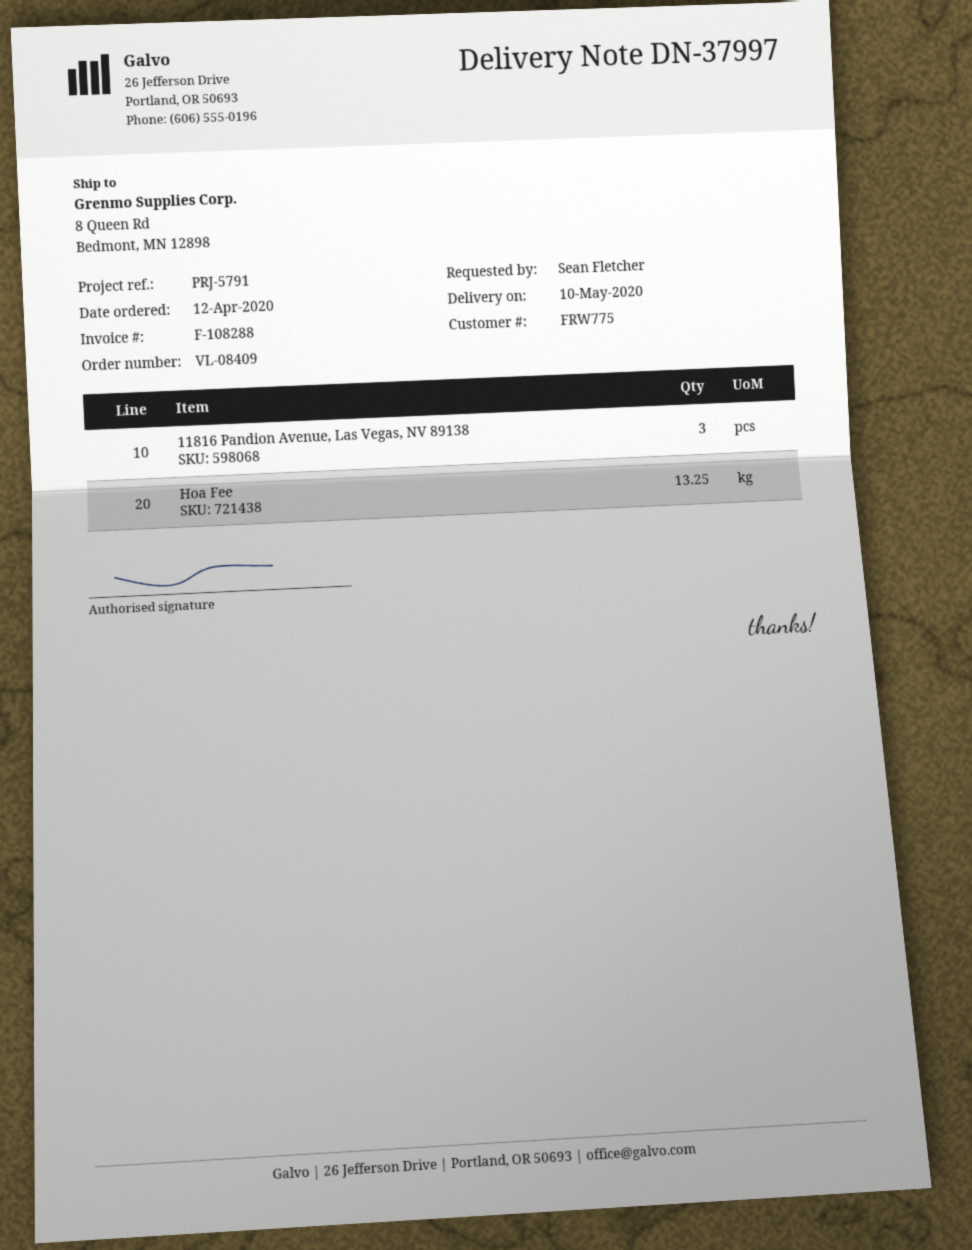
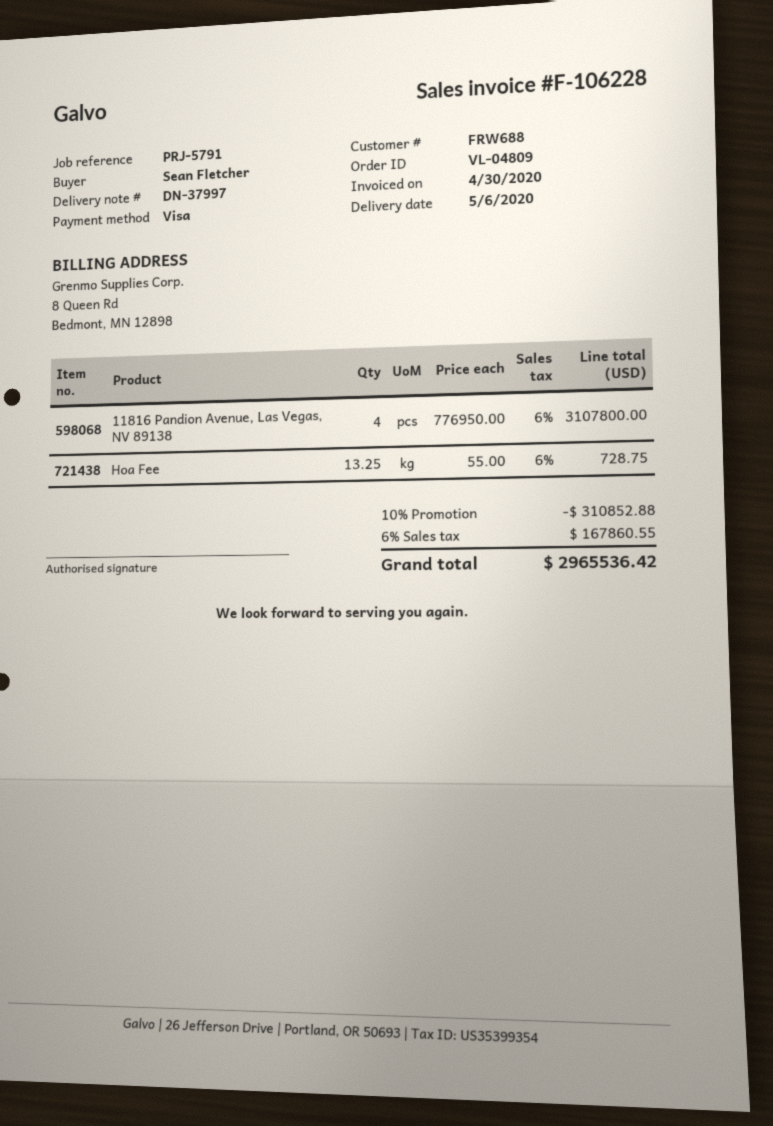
order number: VL-08409 -> VL-04809
delivery date: 2020-05-10 -> 2020-05-06
invoice number: F-108288 -> F-106228
customer number: FRW775 -> FRW688
11816 Pandion Avenue, Las Vegas, NV 89138: 3 -> 4

